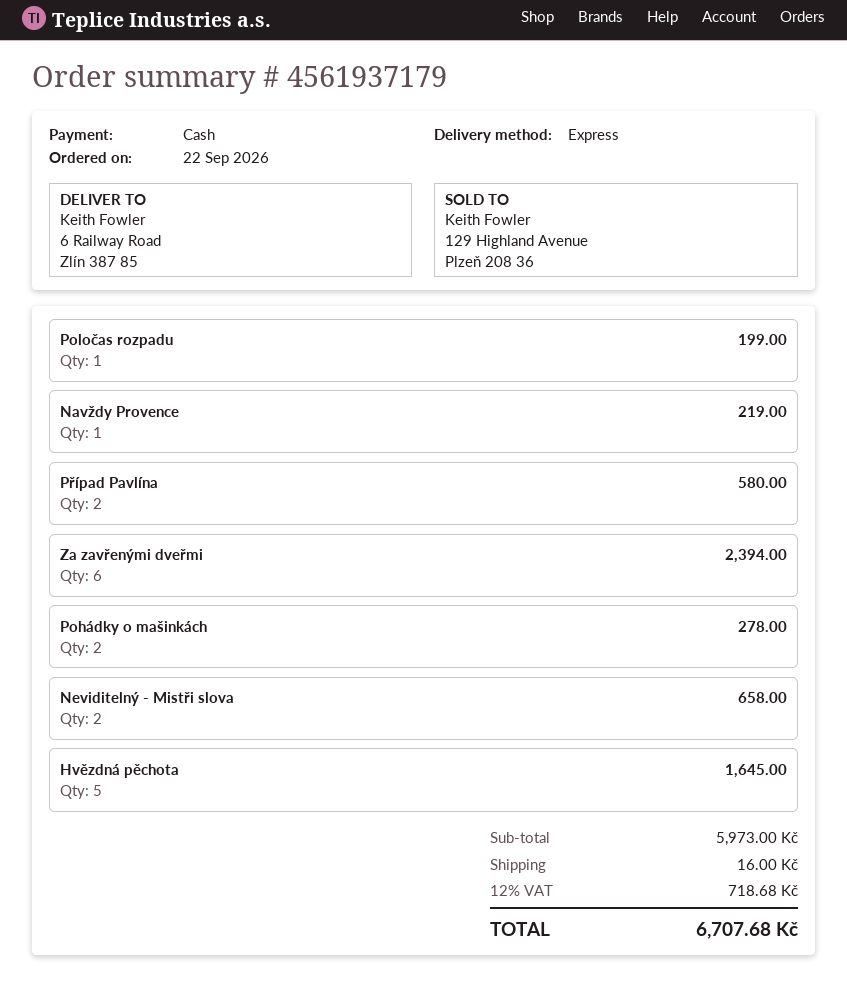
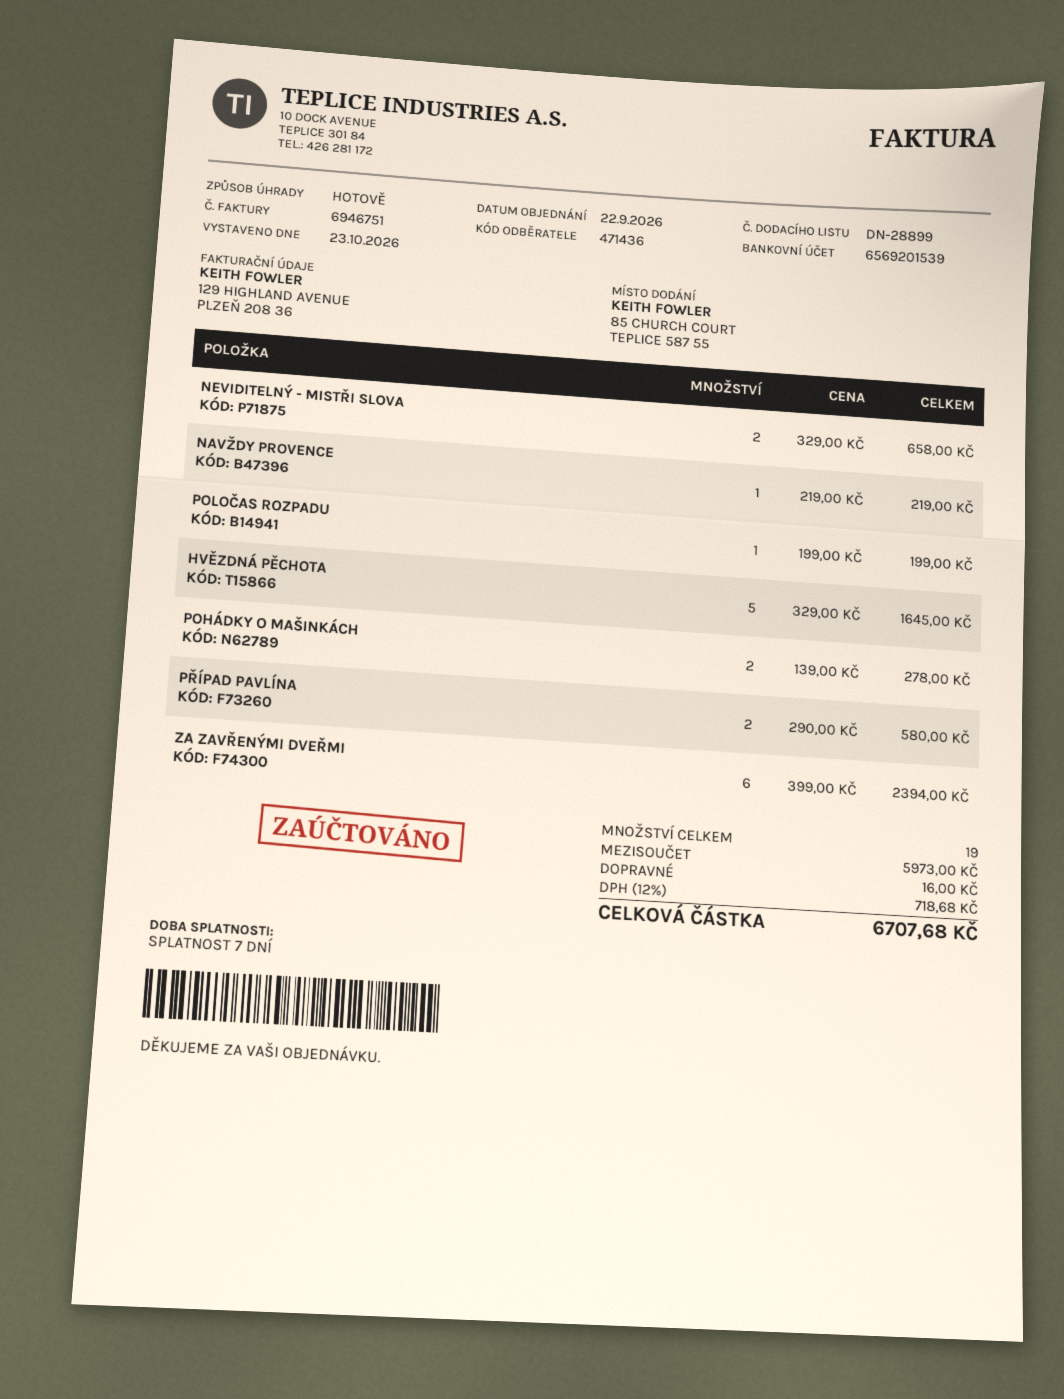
ship to: 6 Railway Road, Zlín 387 85 -> 85 CHURCH COURT, TEPLICE 587 55

